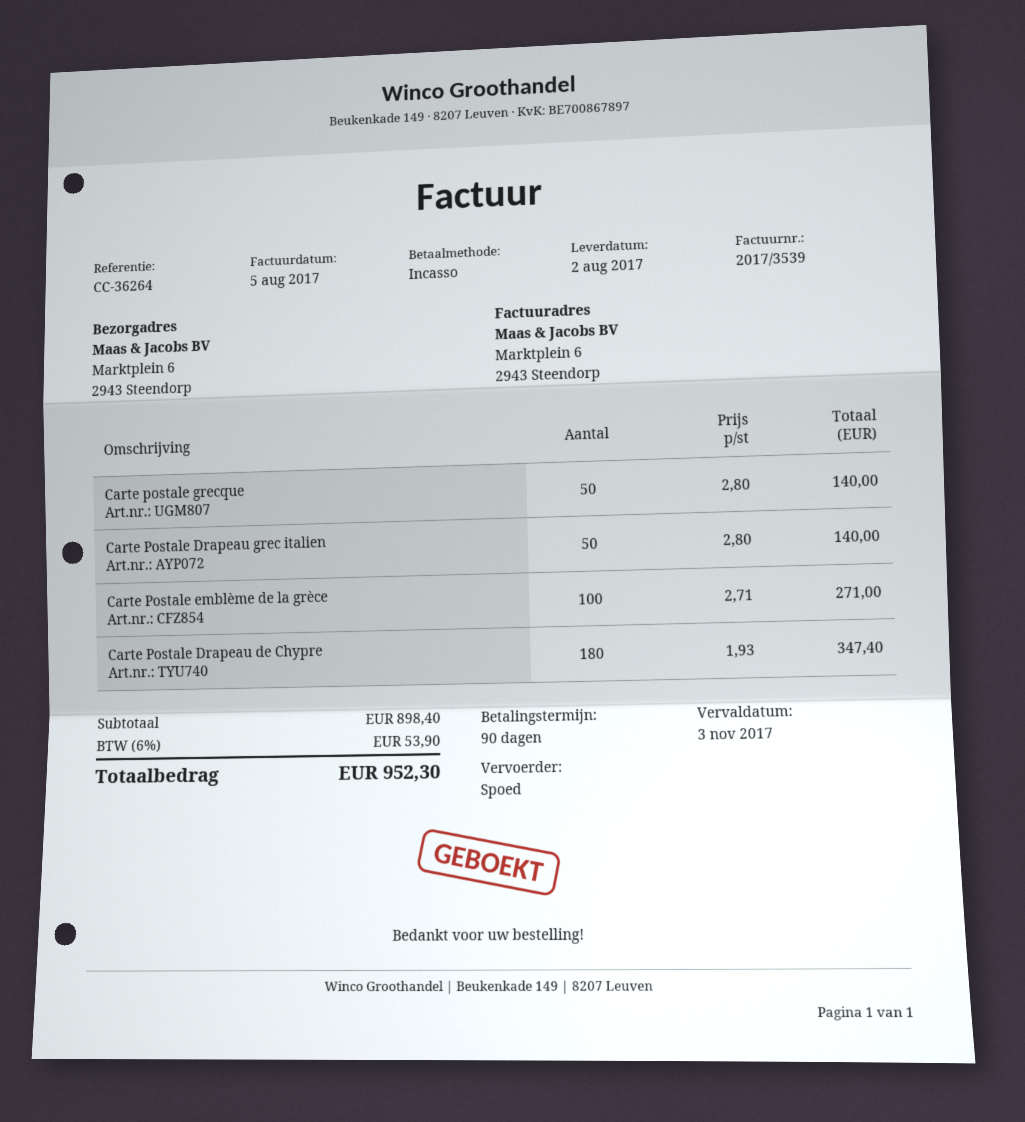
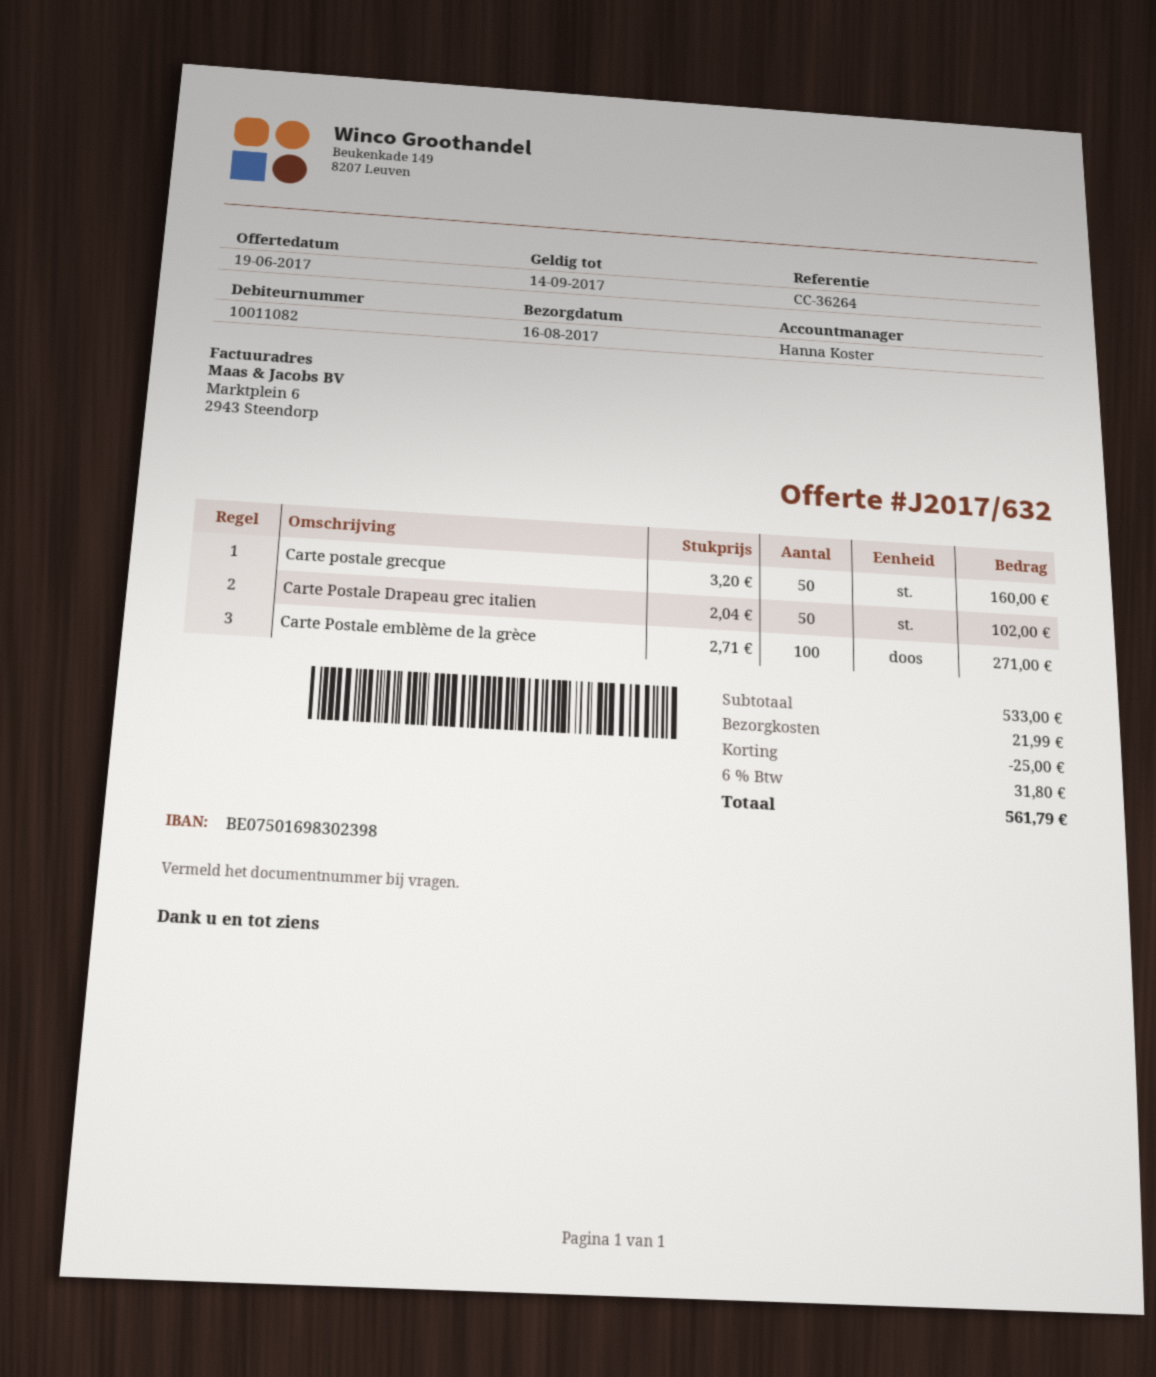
delivery date: 2017-08-02 -> 2017-08-16
Carte postale grecque: 50 x 2.80 = 140.00 -> 50 x 3.20 = 160.00
Carte Postale Drapeau grec italien: 50 x 2.80 = 140.00 -> 50 x 2.04 = 102.00
Carte Postale Drapeau de Chypre: 180 x 1.93 = 347.40 -> none
subtotal: 898.40 -> 533.00
discount: none -> 25.00
shipping: none -> 21.99
tax: 6% = 53.90 -> 6% = 31.80
total: 952.30 -> 561.79

